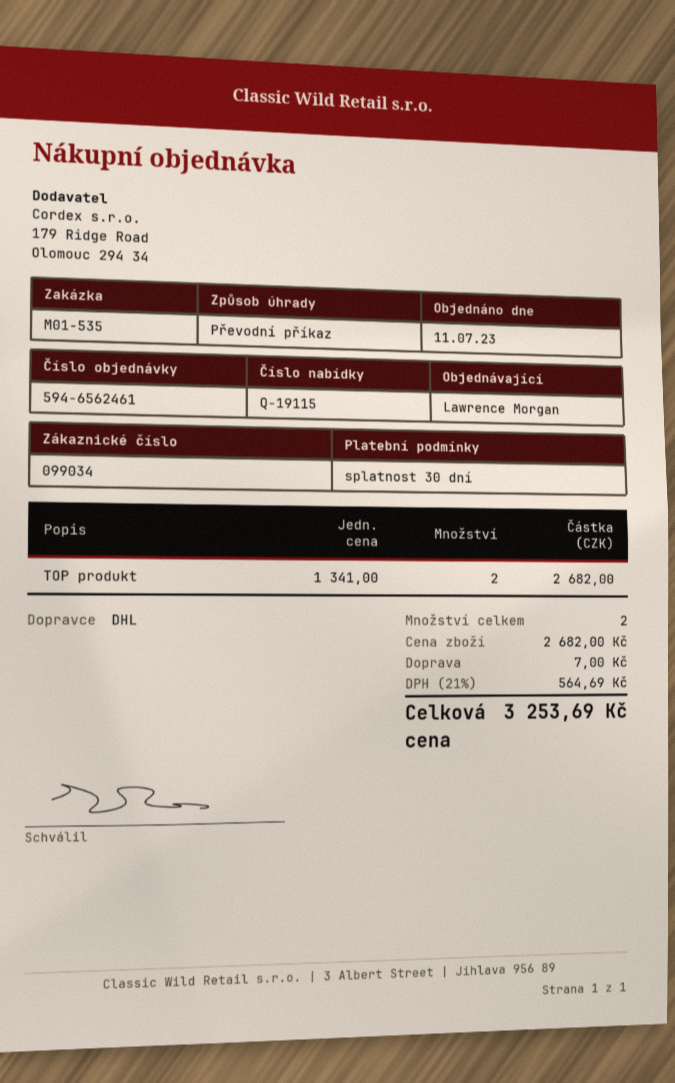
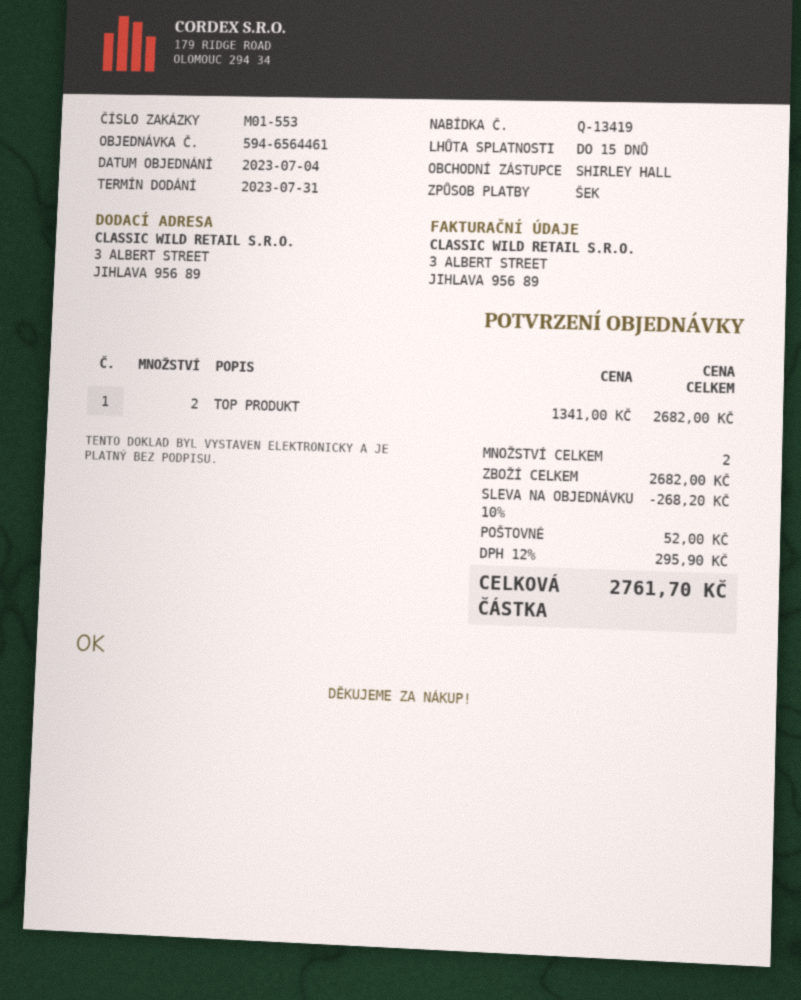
quote number: Q-19115 -> Q-13419
order number: 594-6562461 -> 594-6564461
order date: 2023-07-11 -> 2023-07-04
payment terms: 30 days -> 15 days
reference: M01-535 -> M01-553
payment method: bank transfer -> cheque
discount: none -> 10% = 268.20
shipping: 7.00 -> 52.00
tax: 21% = 564.69 -> 12% = 295.90
total: 3253.69 -> 2761.70

